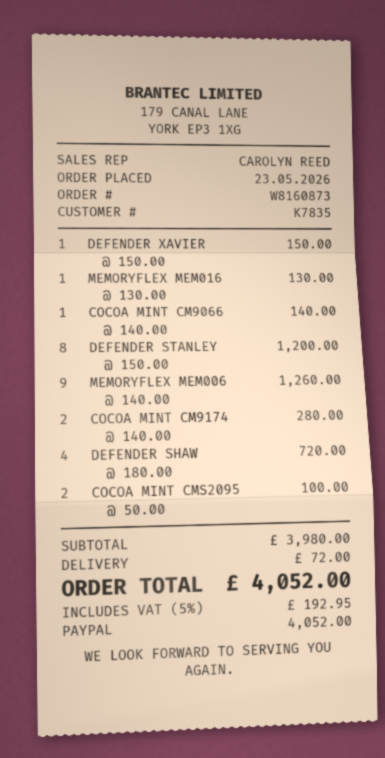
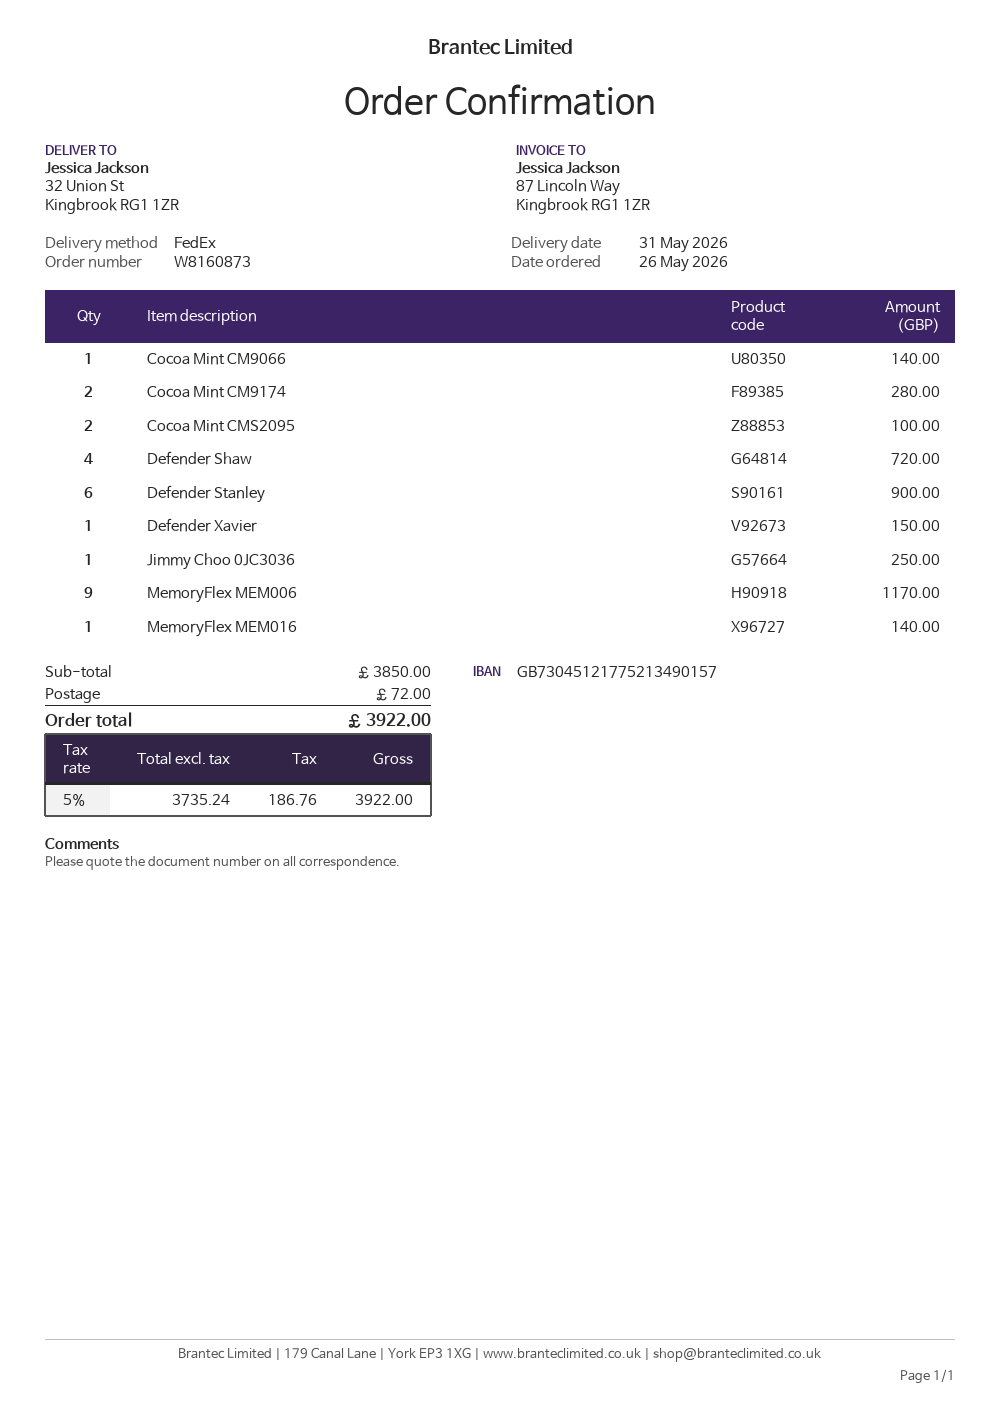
order date: 2026-05-23 -> 2026-05-26
MEMORYFLEX MEM016: 1 for 130.00 -> 1 for 140.00
DEFENDER STANLEY: 8 for 1200.00 -> 6 for 900.00
MEMORYFLEX MEM006: 9 for 1260.00 -> 9 for 1170.00
Jimmy Choo 0JC3036: none -> 1 for 250.00
subtotal: 3980.00 -> 3850.00
tax: 5% = 192.95 -> 5% = 186.76
total: 4052.00 -> 3922.00

